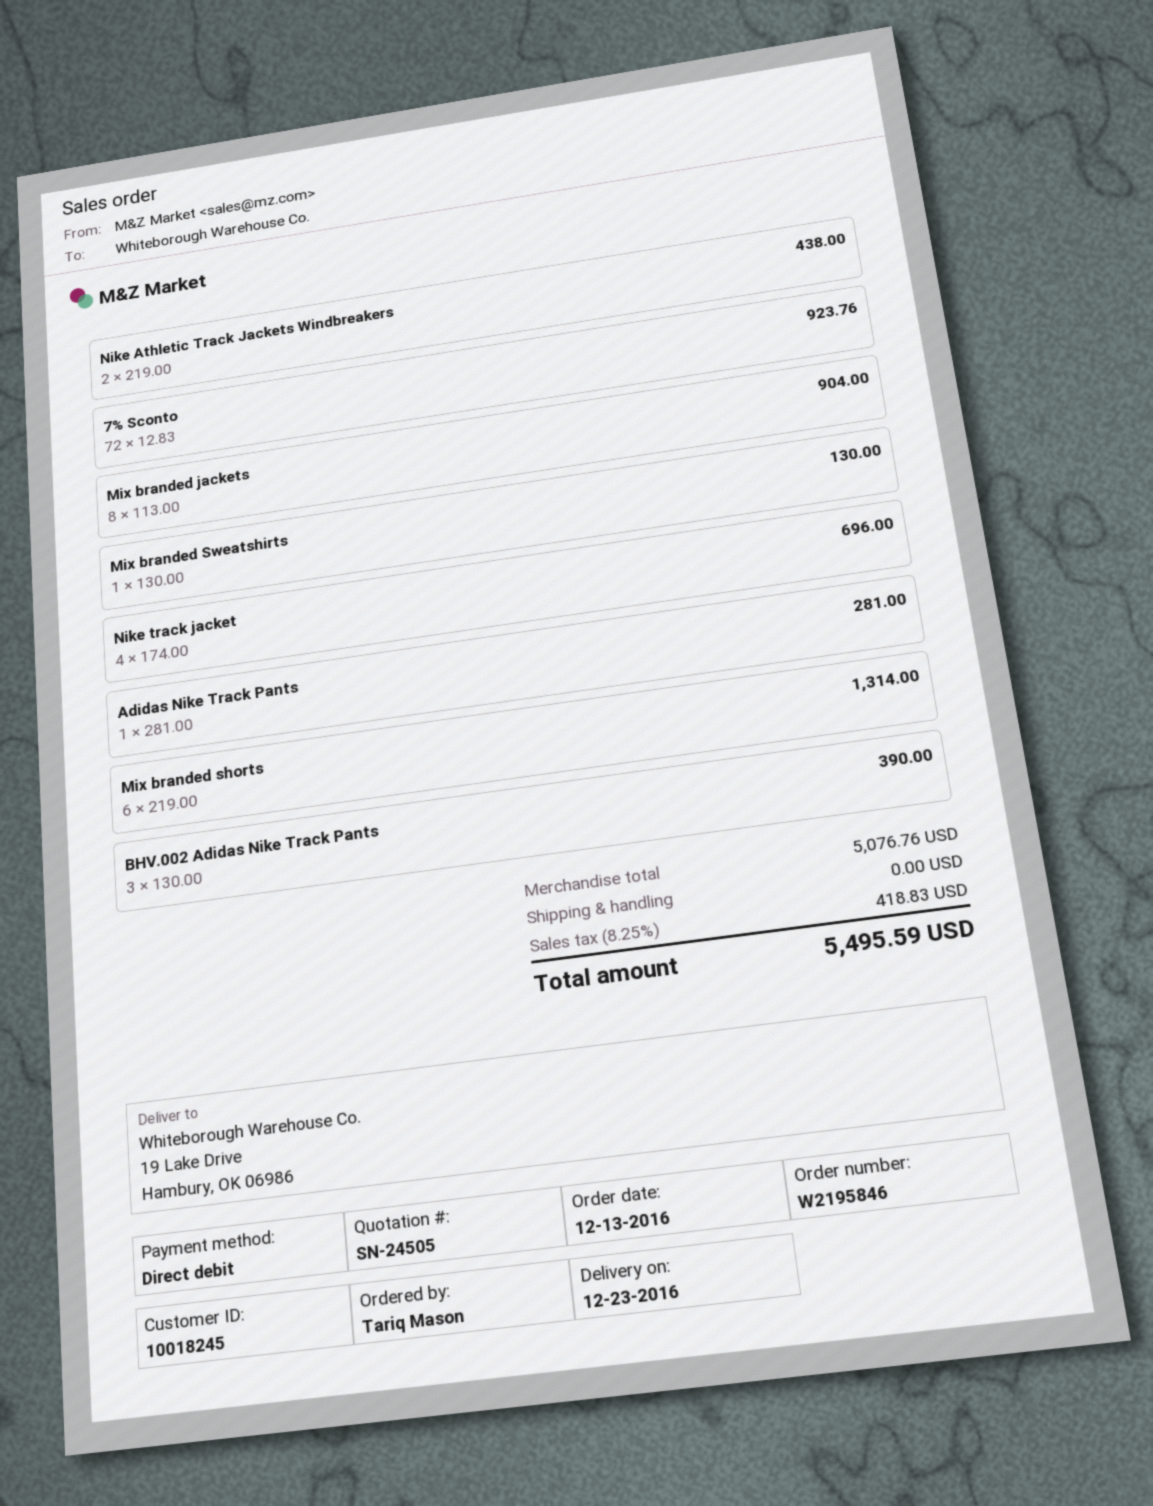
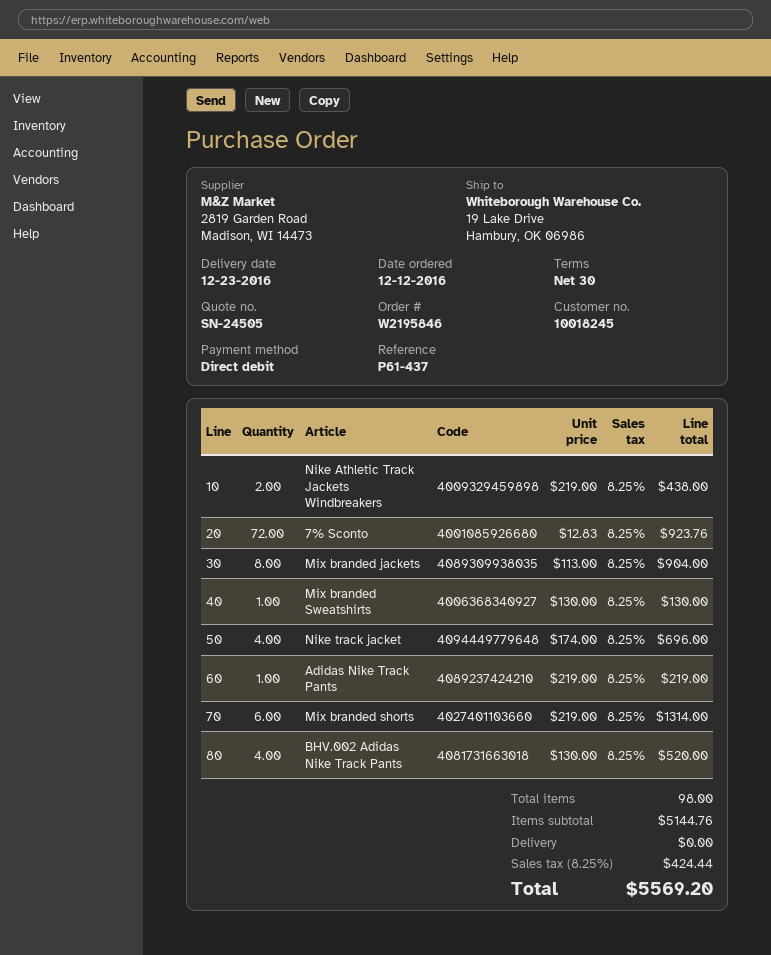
order date: 2016-12-13 -> 2016-12-12
Adidas Nike Track Pants: 1 x 281.00 = 281.00 -> 1 x 219.00 = 219.00
BHV.002 Adidas Nike Track Pants: 3 x 130.00 = 390.00 -> 4 x 130.00 = 520.00
subtotal: 5076.76 -> 5144.76
tax: 8.25% = 418.83 -> 8.25% = 424.44
total: 5495.59 -> 5569.20

